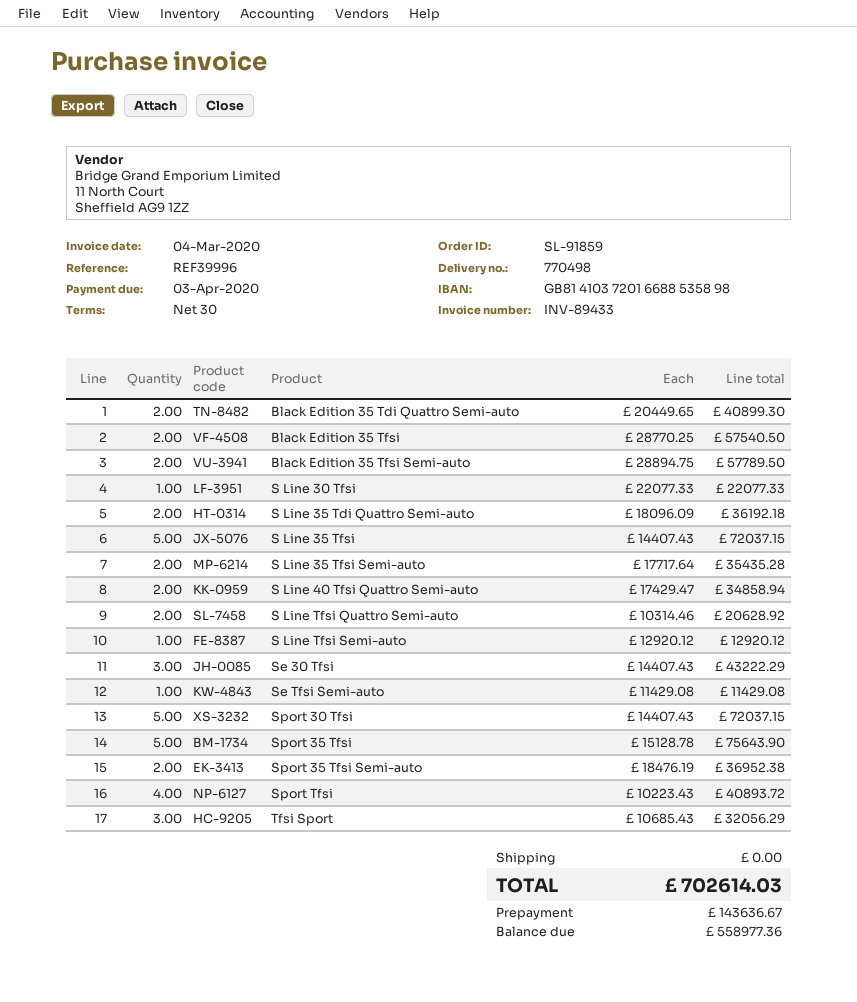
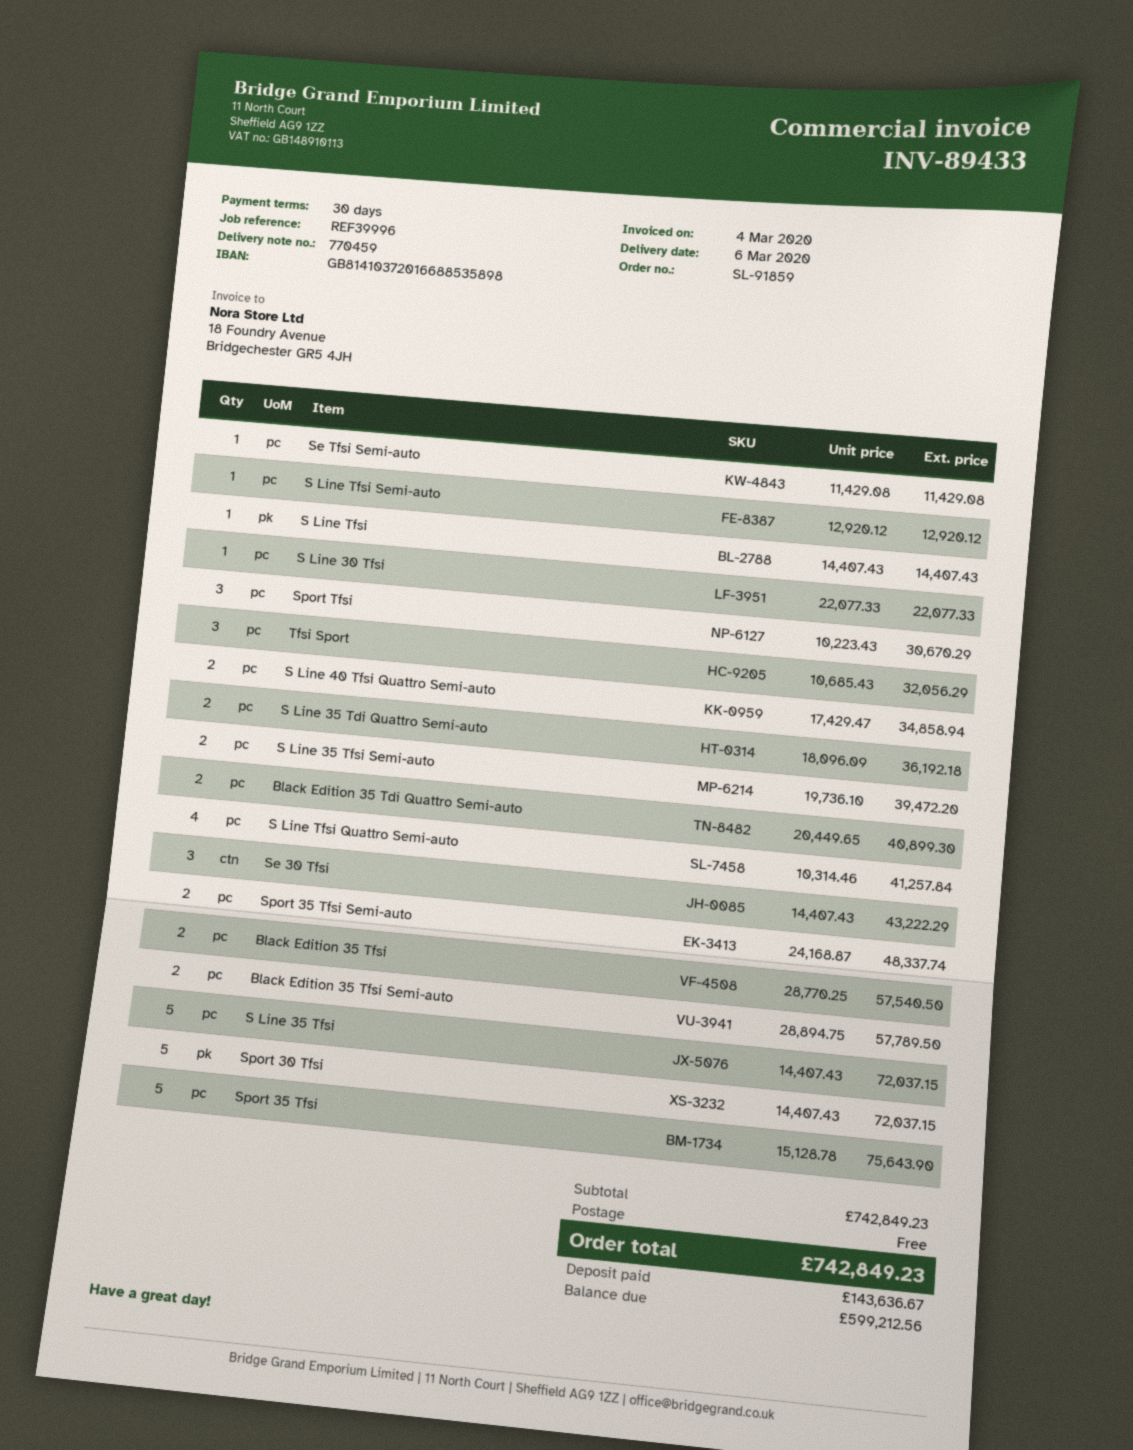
delivery note number: 770498 -> 770459
S Line 35 Tfsi Semi-auto: 2 x 17717.64 = 35435.28 -> 2 x 19736.10 = 39472.20
S Line Tfsi Quattro Semi-auto: 2 x 10314.46 = 20628.92 -> 4 x 10314.46 = 41257.84
Sport 35 Tfsi Semi-auto: 2 x 18476.19 = 36952.38 -> 2 x 24168.87 = 48337.74
Sport Tfsi: 4 x 10223.43 = 40893.72 -> 3 x 10223.43 = 30670.29
S Line Tfsi: none -> 1 x 14407.43 = 14407.43
total: 702614.03 -> 742849.23
balance: 558977.36 -> 599212.56

